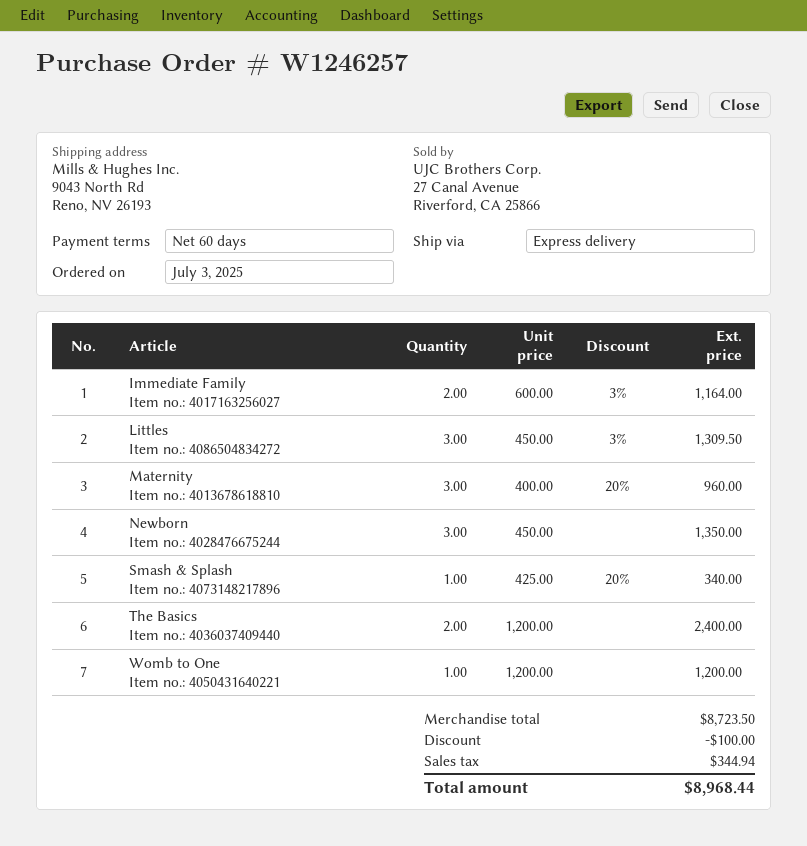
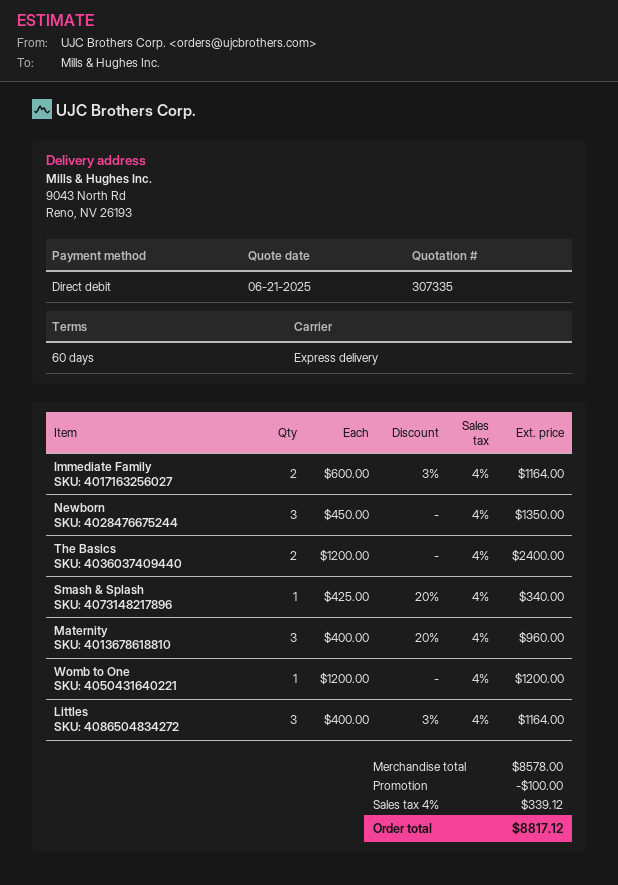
Littles: 3 x 450.00 - 3% = 1309.50 -> 3 x 400.00 - 3% = 1164.00
subtotal: 8723.50 -> 8578.00
tax: 344.94 -> 339.12
total: 8968.44 -> 8817.12

